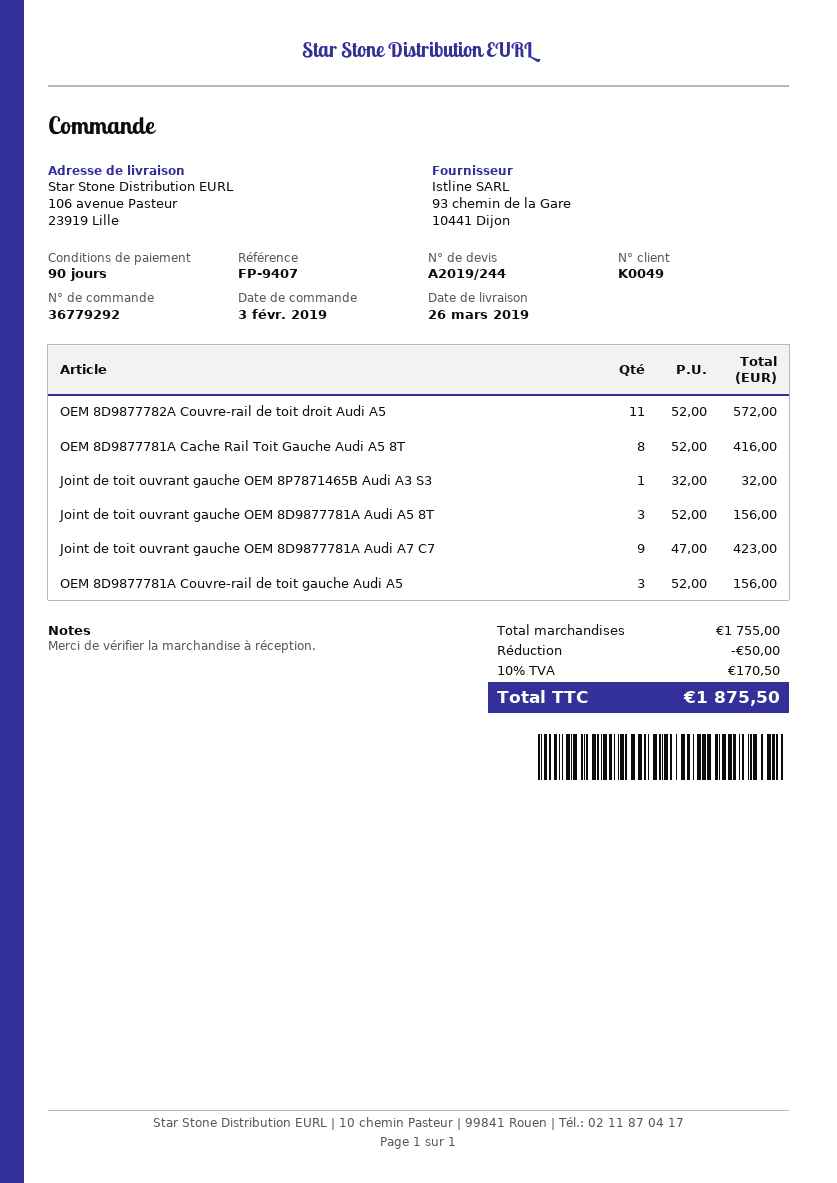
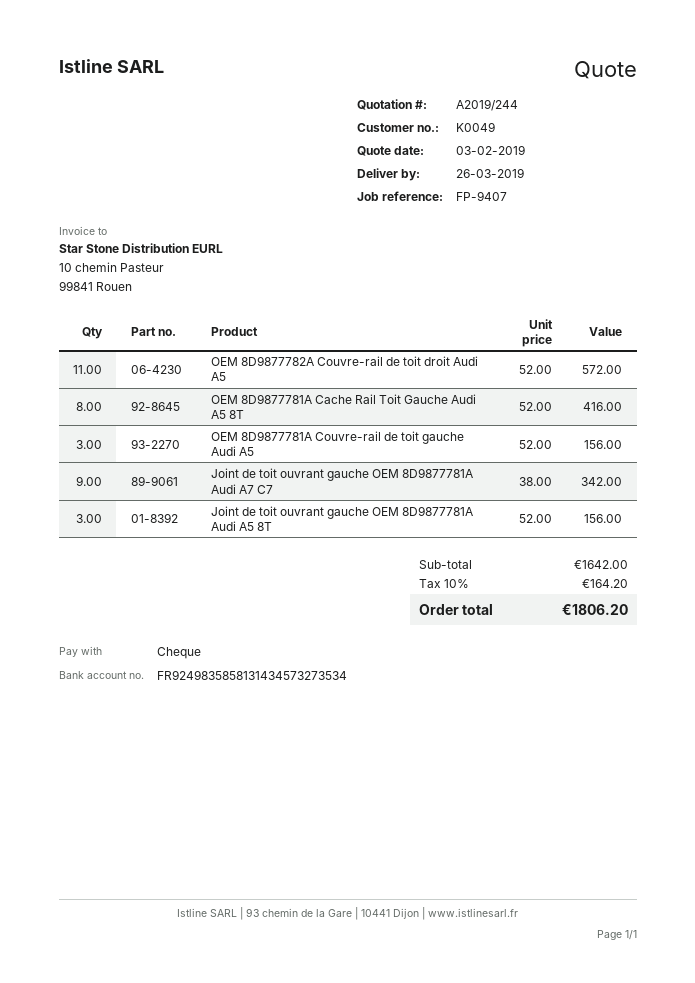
Joint de toit ouvrant gauche OEM 8P7871465B Audi A3 S3: 1 x 32.00 = 32.00 -> none
Joint de toit ouvrant gauche OEM 8D9877781A Audi A7 C7: 9 x 47.00 = 423.00 -> 9 x 38.00 = 342.00
subtotal: 1755.00 -> 1642.00
discount: 50.00 -> none
tax: 10% = 170.50 -> 10% = 164.20
total: 1875.50 -> 1806.20

